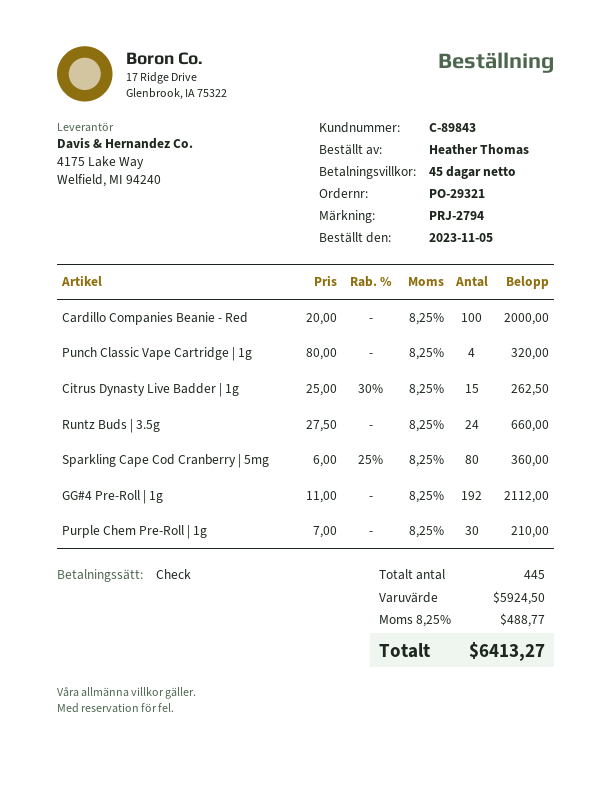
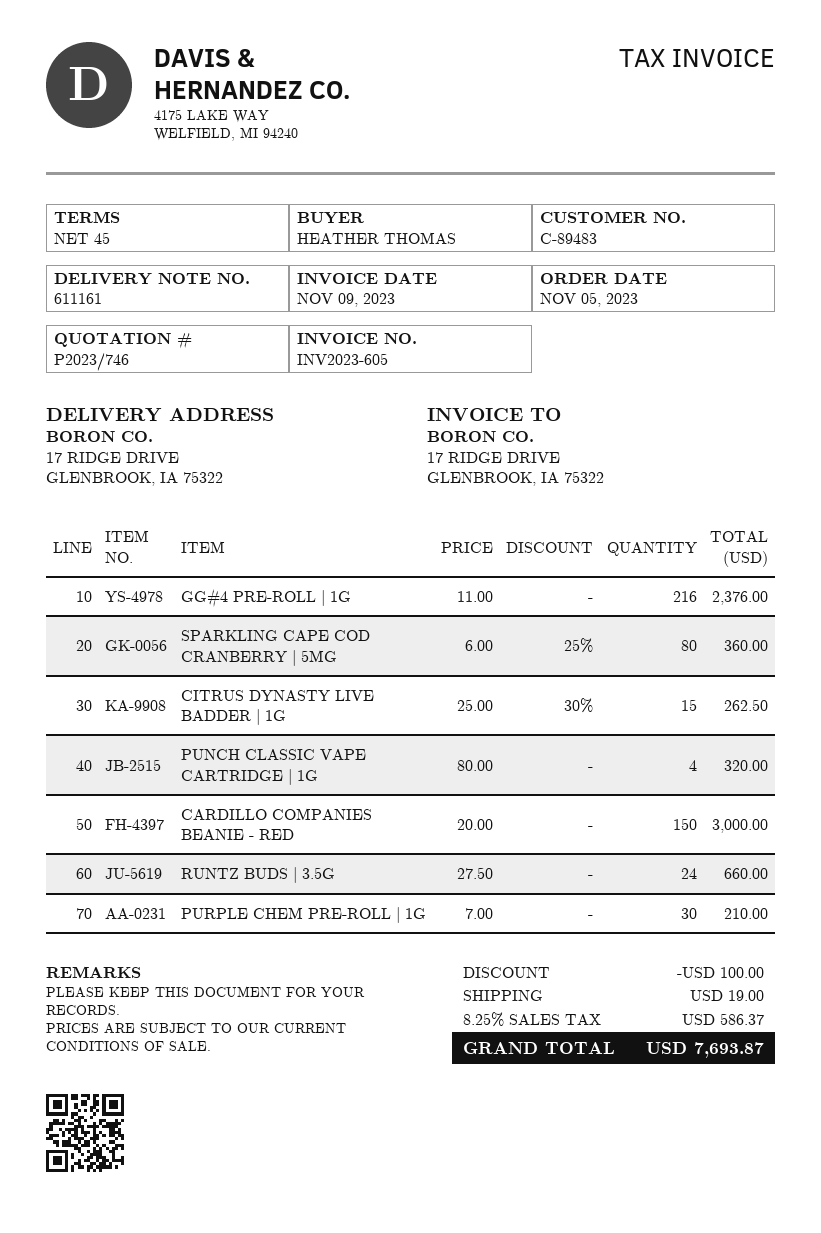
customer number: C-89843 -> C-89483
Cardillo Companies Beanie - Red: 100 x 20.00 = 2000.00 -> 150 x 20.00 = 3000.00
GG#4 Pre-Roll | 1g: 192 x 11.00 = 2112.00 -> 216 x 11.00 = 2376.00
discount: none -> 100.00
shipping: none -> 19.00
tax: 8.25% = 488.77 -> 8.25% = 586.37
total: 6413.27 -> 7693.87

